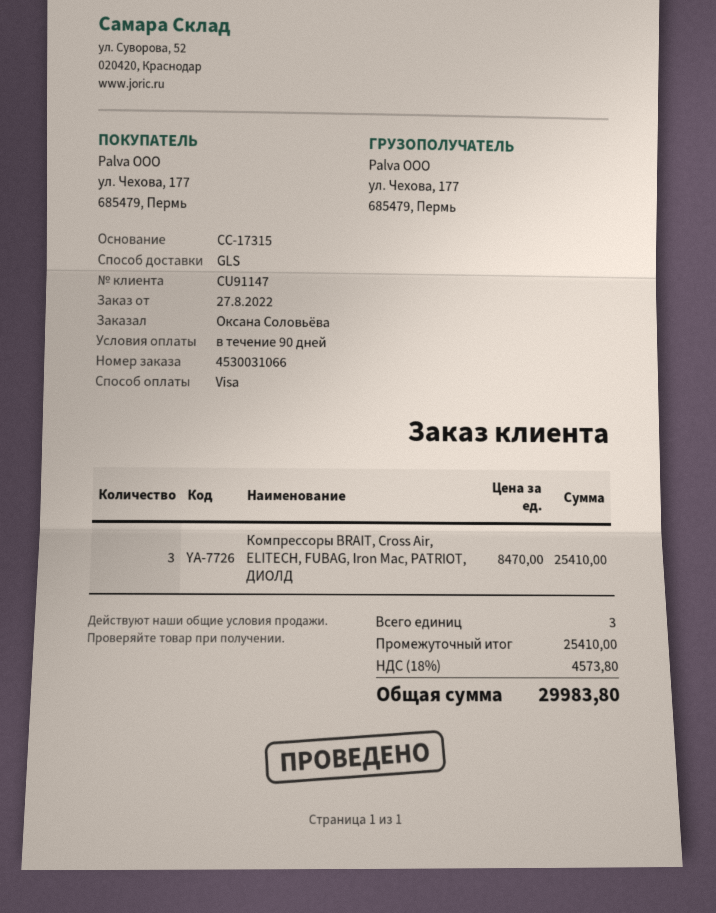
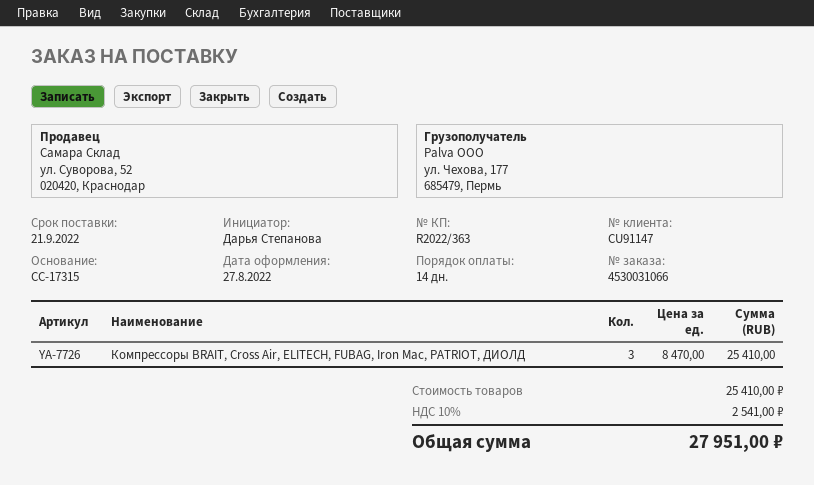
payment terms: 90 days -> 14 days
ordered by: Оксана Соловьёва -> Дарья Степанова
tax: 18% = 4573.80 -> 10% = 2541.00
total: 29983.80 -> 27951.00

